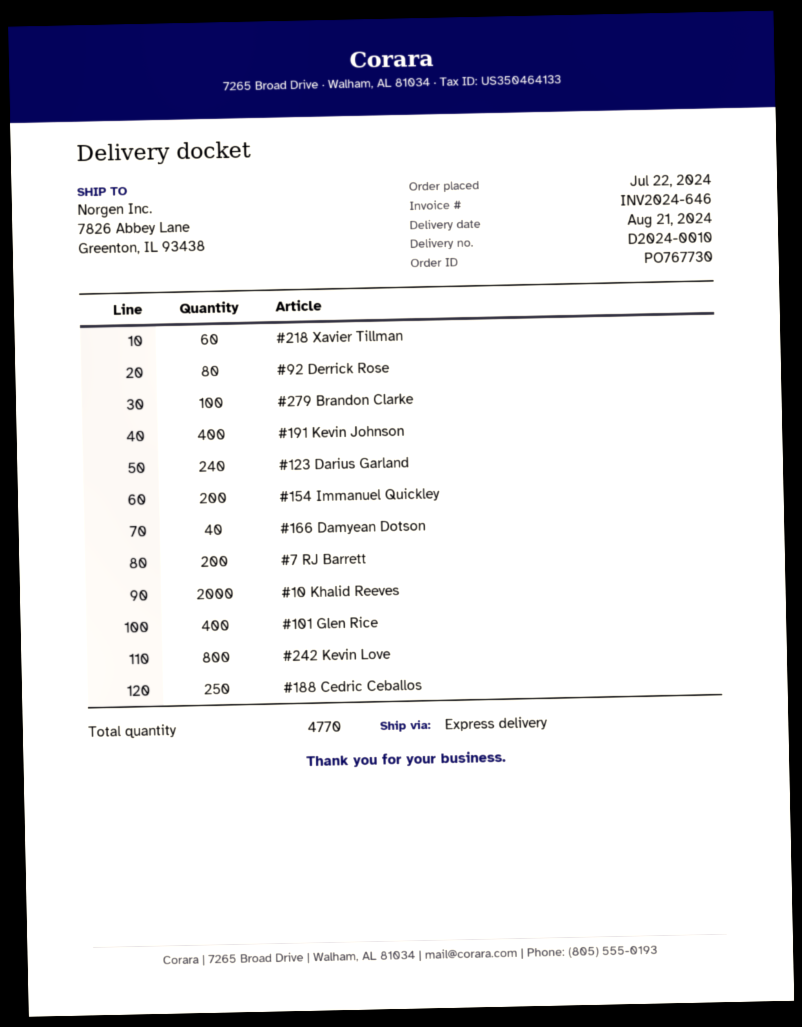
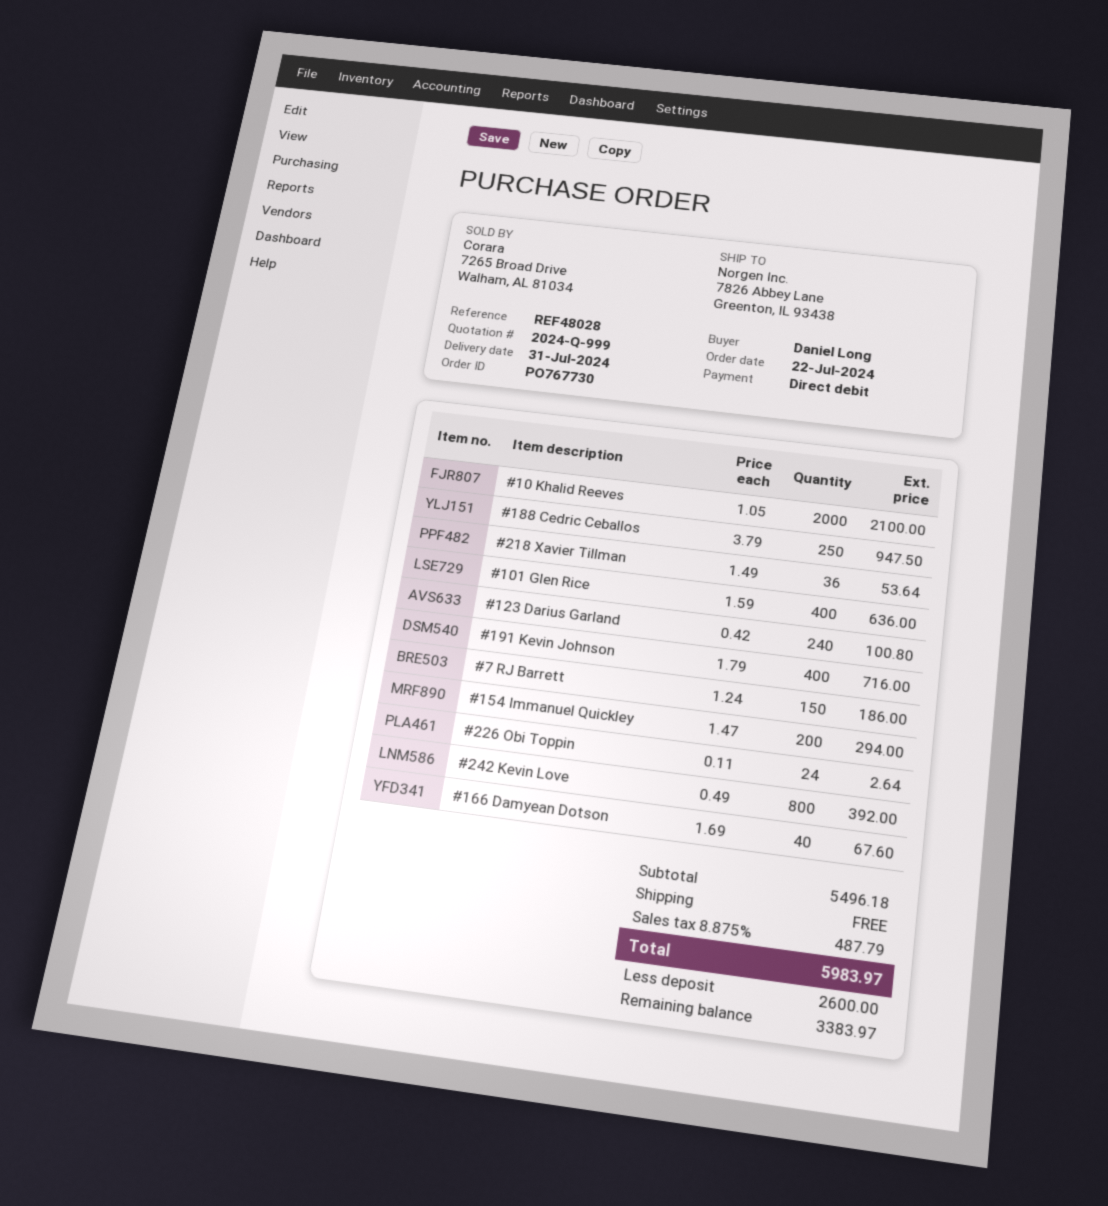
delivery date: 2024-08-21 -> 2024-07-31
#218 Xavier Tillman: 60 -> 36
#92 Derrick Rose: 80 -> none
#279 Brandon Clarke: 100 -> none
#7 RJ Barrett: 200 -> 150
#226 Obi Toppin: none -> 24

